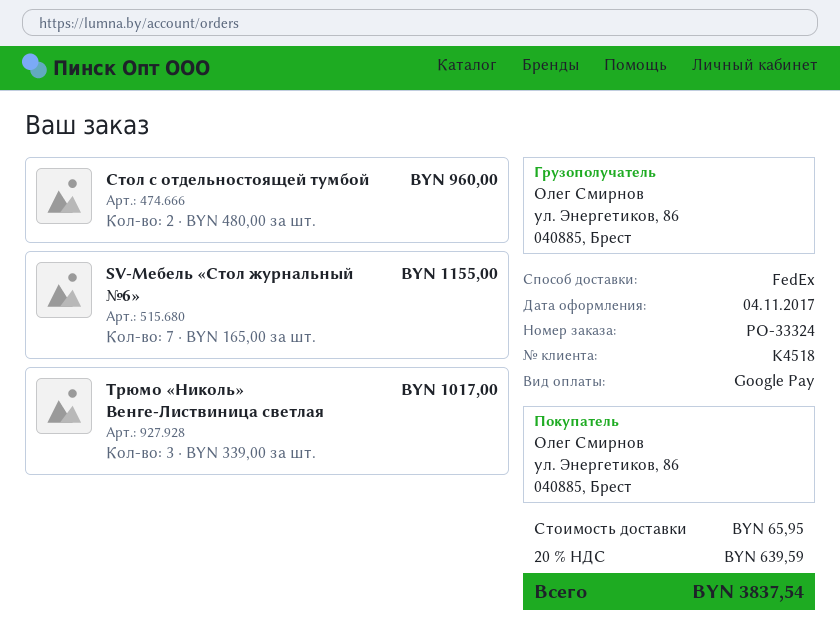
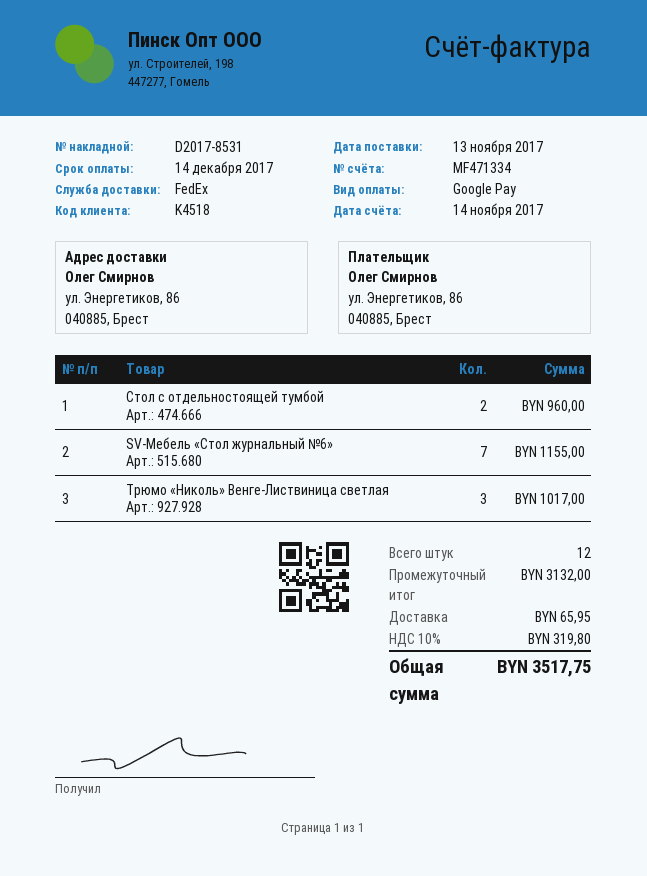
tax: 20% = 639.59 -> 10% = 319.80
total: 3837.54 -> 3517.75

